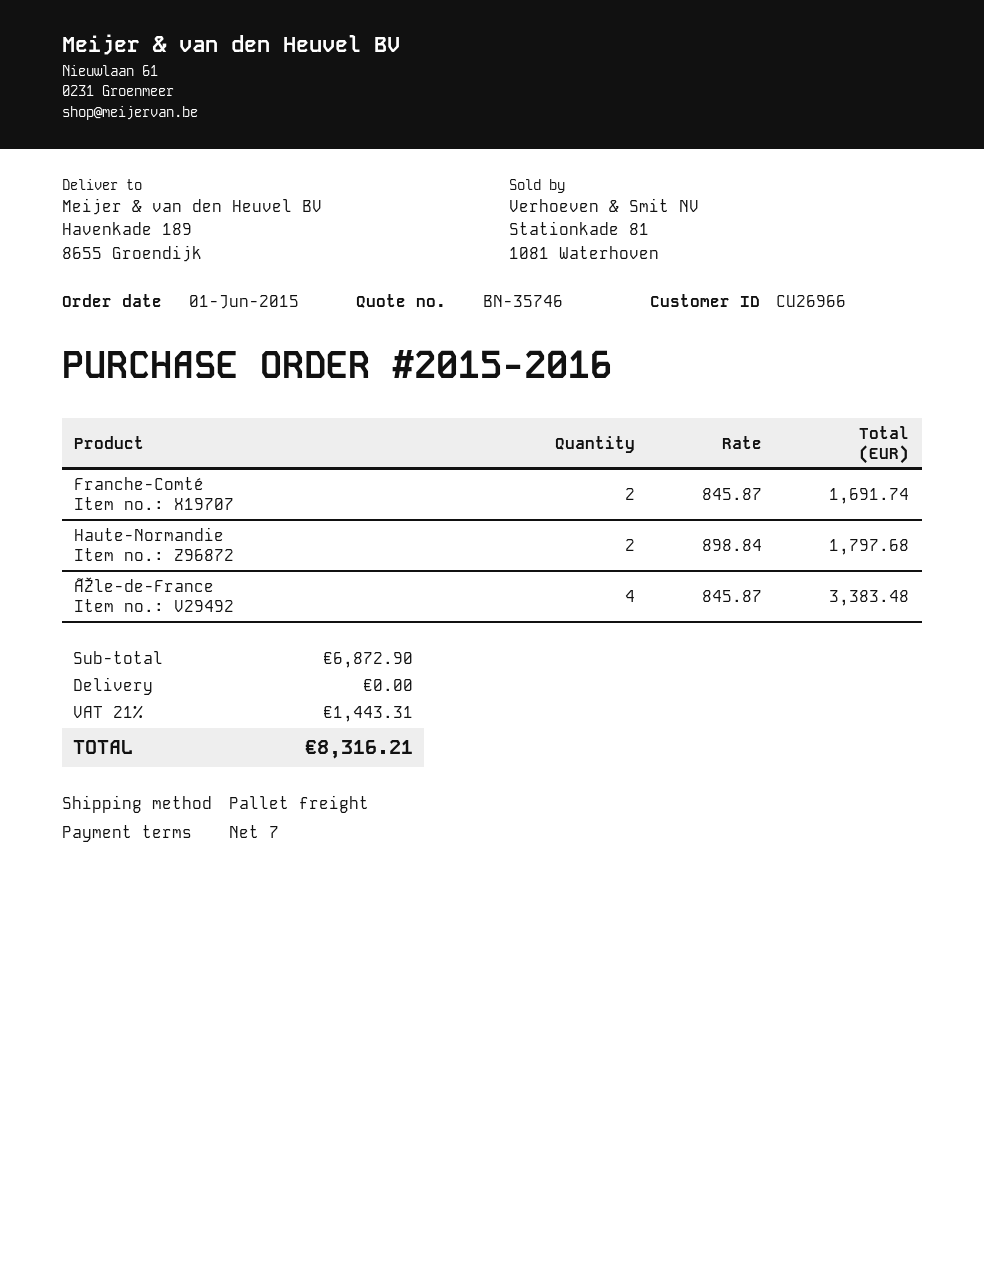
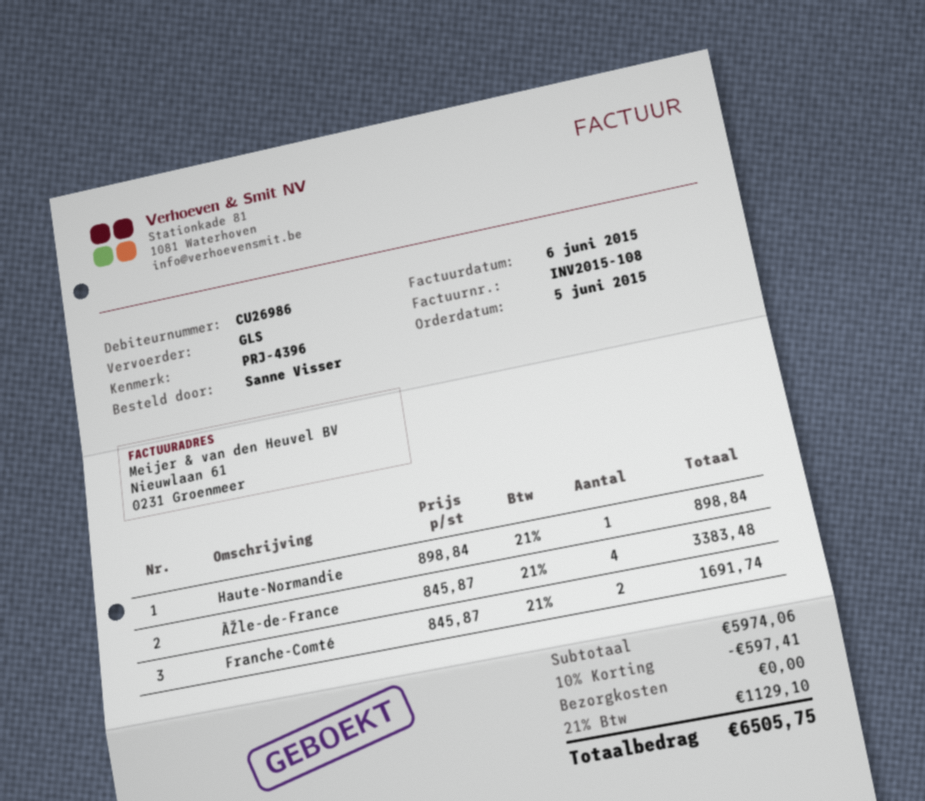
order date: 2015-06-01 -> 2015-06-05
customer number: CU26966 -> CU26986
shipping method: pallet freight -> GLS
Haute-Normandie: 2 x 898.84 = 1797.68 -> 1 x 898.84 = 898.84
subtotal: 6872.90 -> 5974.06
discount: none -> 10% = 597.41
tax: 21% = 1443.31 -> 21% = 1129.10
total: 8316.21 -> 6505.75

